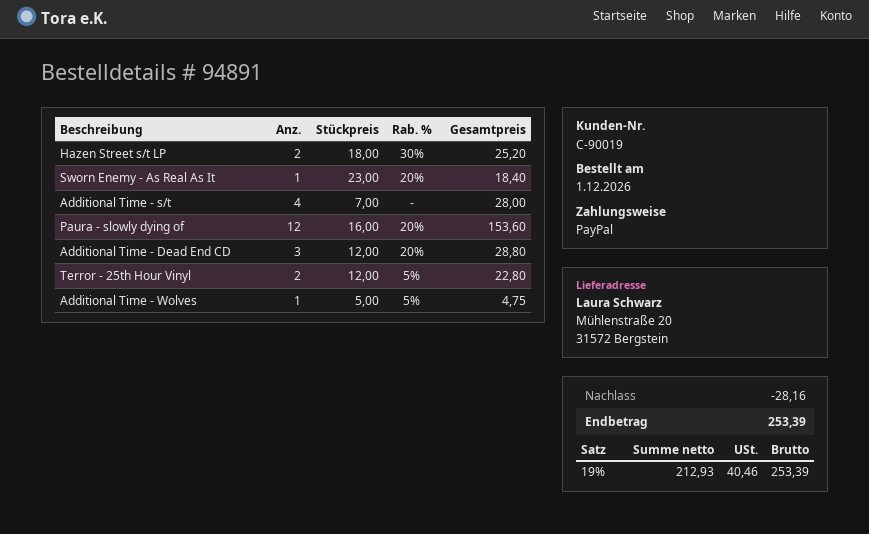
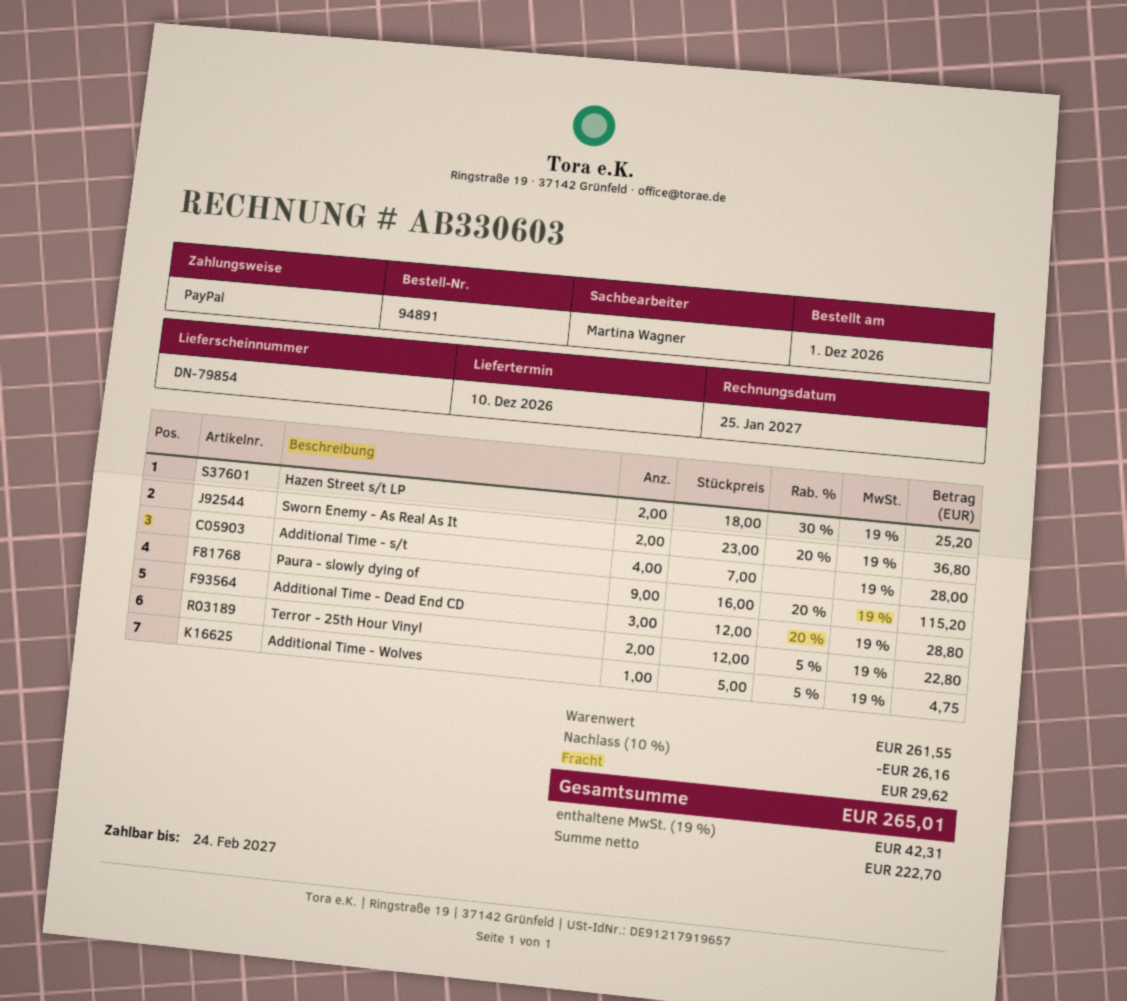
Sworn Enemy - As Real As It: 1 x 23.00 - 20% = 18.40 -> 2 x 23.00 - 20% = 36.80
Paura - slowly dying of: 12 x 16.00 - 20% = 153.60 -> 9 x 16.00 - 20% = 115.20
discount: 28.16 -> 26.16
shipping: none -> 29.62
net: 212.93 -> 222.70
tax: 19% = 40.46 -> 19% = 42.31
total: 253.39 -> 265.01

